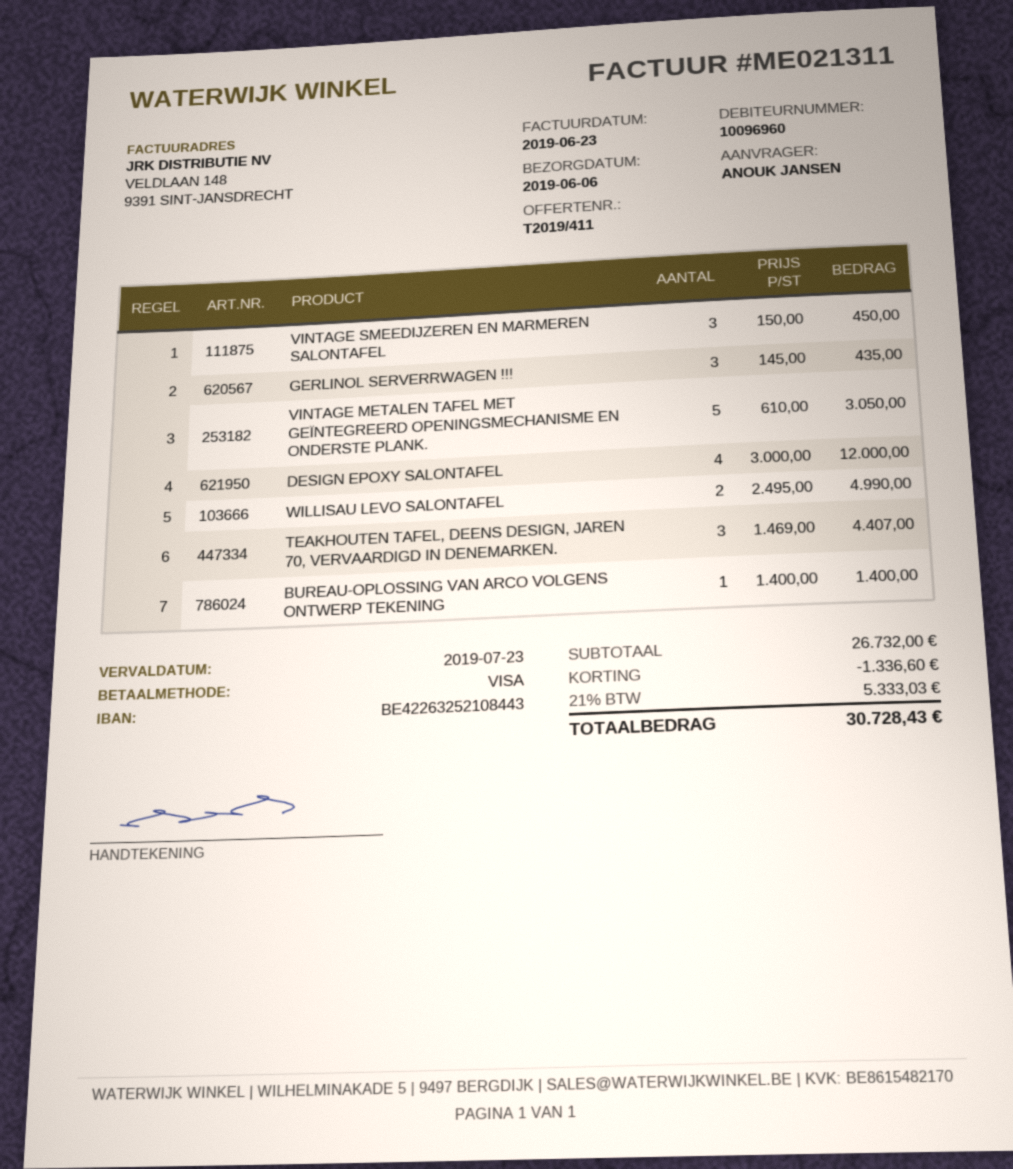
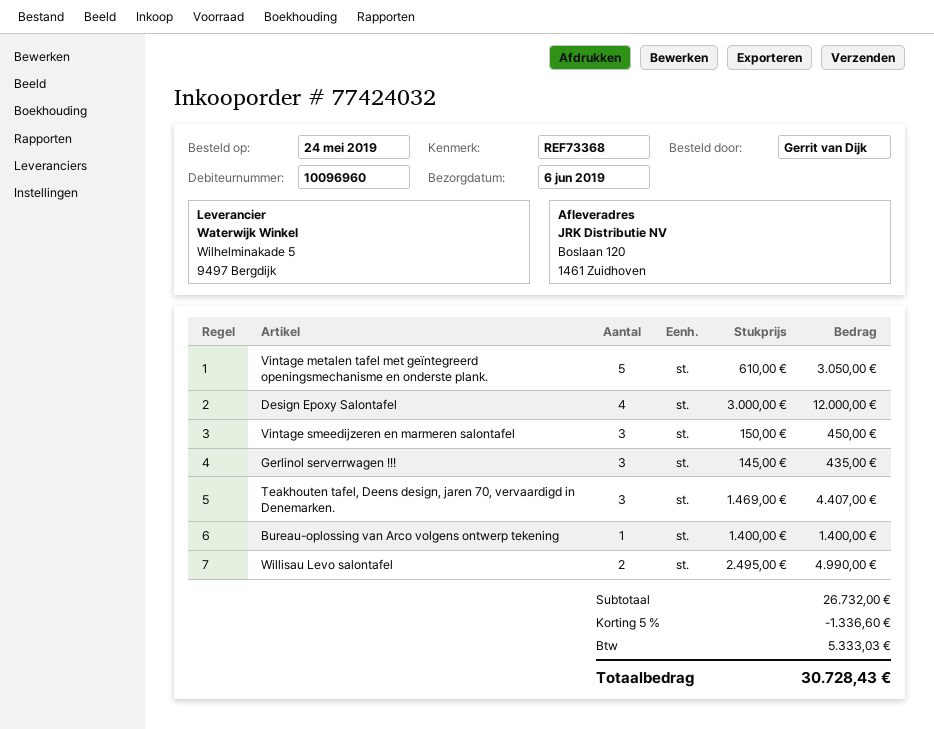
ordered by: ANOUK JANSEN -> Gerrit van Dijk

